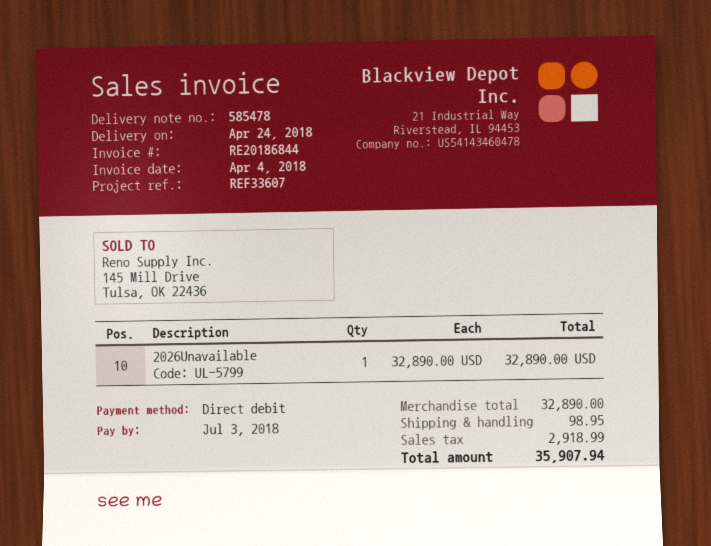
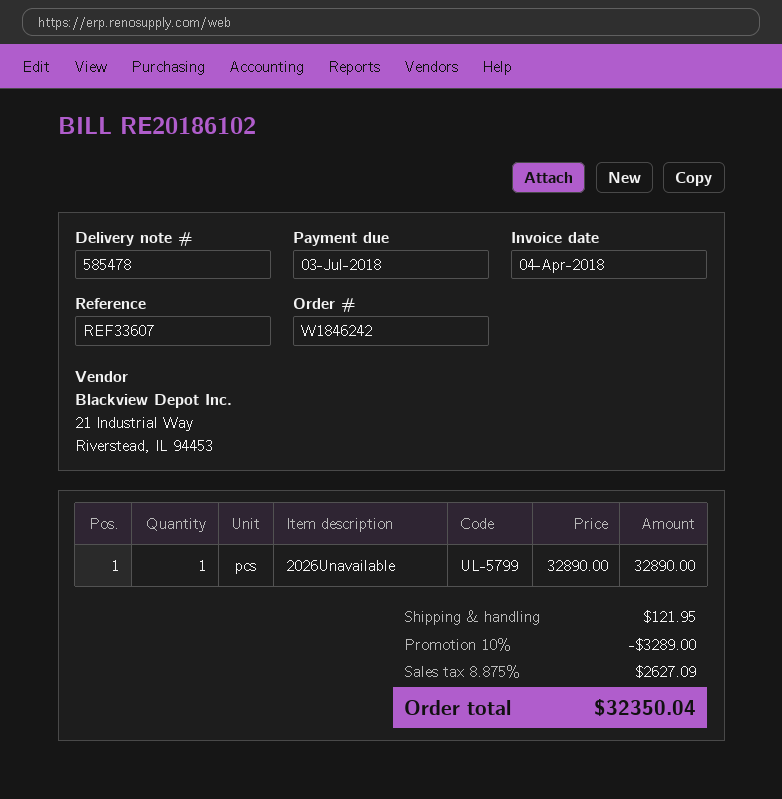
invoice number: RE20186844 -> RE20186102
discount: none -> 10% = 3289.00
shipping: 98.95 -> 121.95
tax: 2918.99 -> 2627.09
total: 35907.94 -> 32350.04

